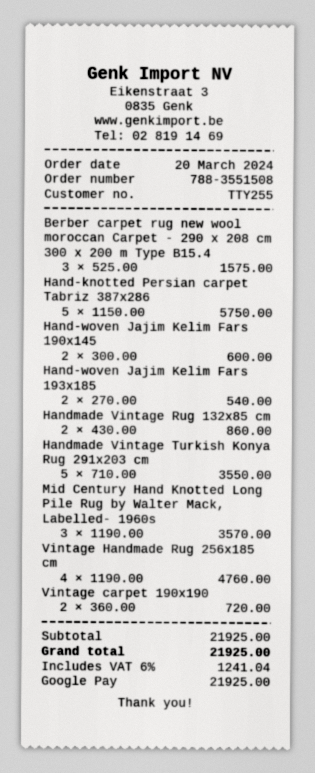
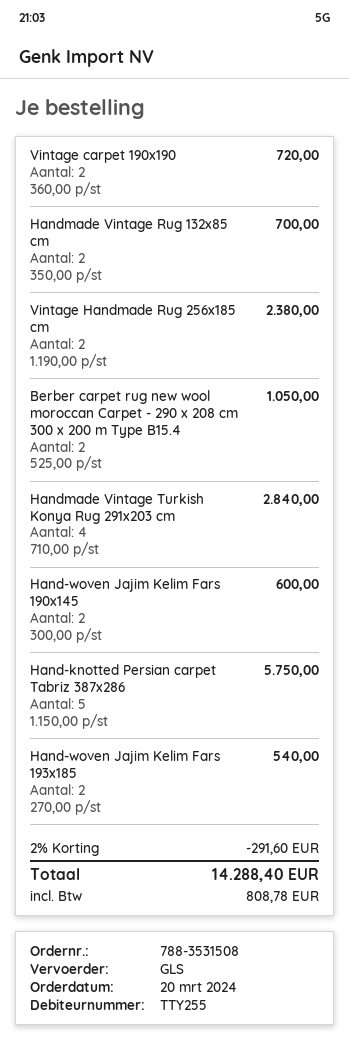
order number: 788-3551508 -> 788-3531508
Berber carpet rug new wool moroccan Carpet - 290 x 208 cm 300 x 200 m Type B15.4: 3 x 525.00 = 1575.00 -> 2 x 525.00 = 1050.00
Handmade Vintage Rug 132x85 cm: 2 x 430.00 = 860.00 -> 2 x 350.00 = 700.00
Handmade Vintage Turkish Konya Rug 291x203 cm: 5 x 710.00 = 3550.00 -> 4 x 710.00 = 2840.00
Mid Century Hand Knotted Long Pile Rug by Walter Mack, Labelled- 1960s: 3 x 1190.00 = 3570.00 -> none
Vintage Handmade Rug 256x185 cm: 4 x 1190.00 = 4760.00 -> 2 x 1190.00 = 2380.00
discount: none -> 2% = 291.60
tax: 1241.04 -> 808.78
total: 21925.00 -> 14288.40

